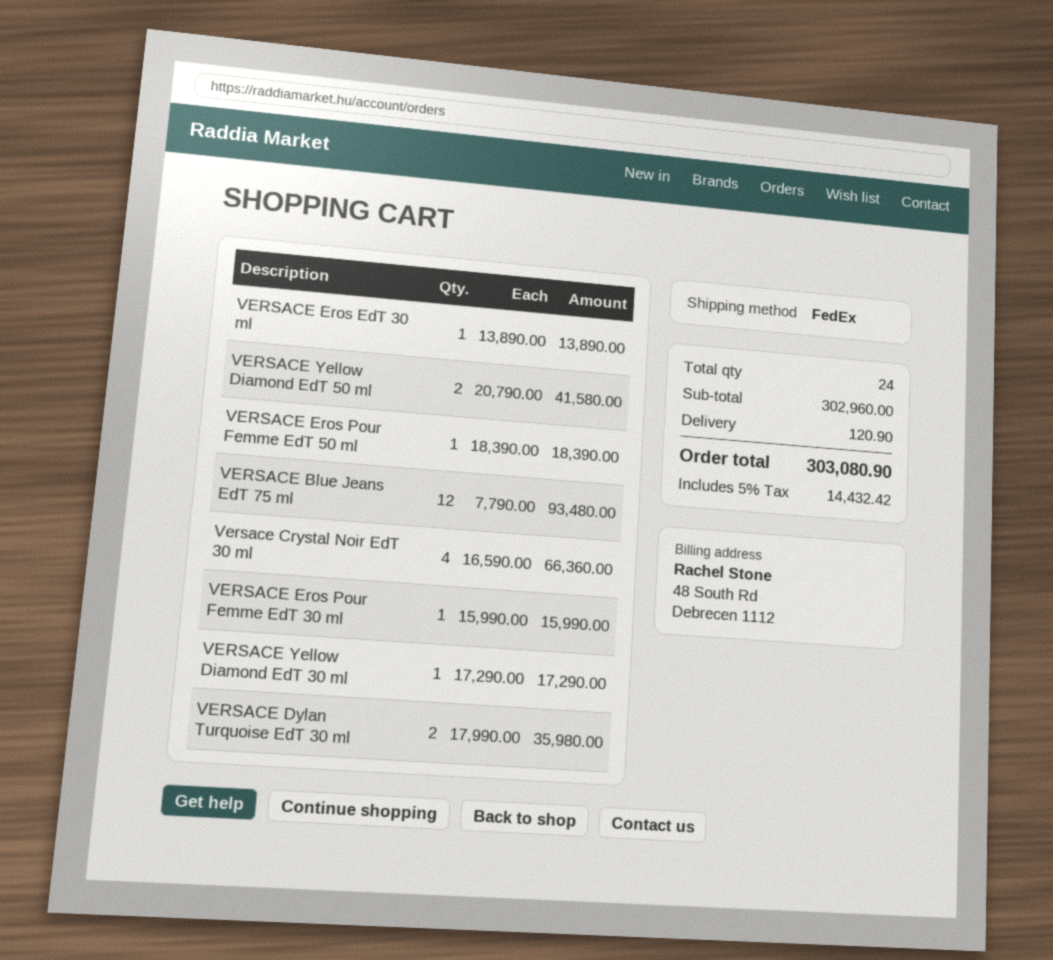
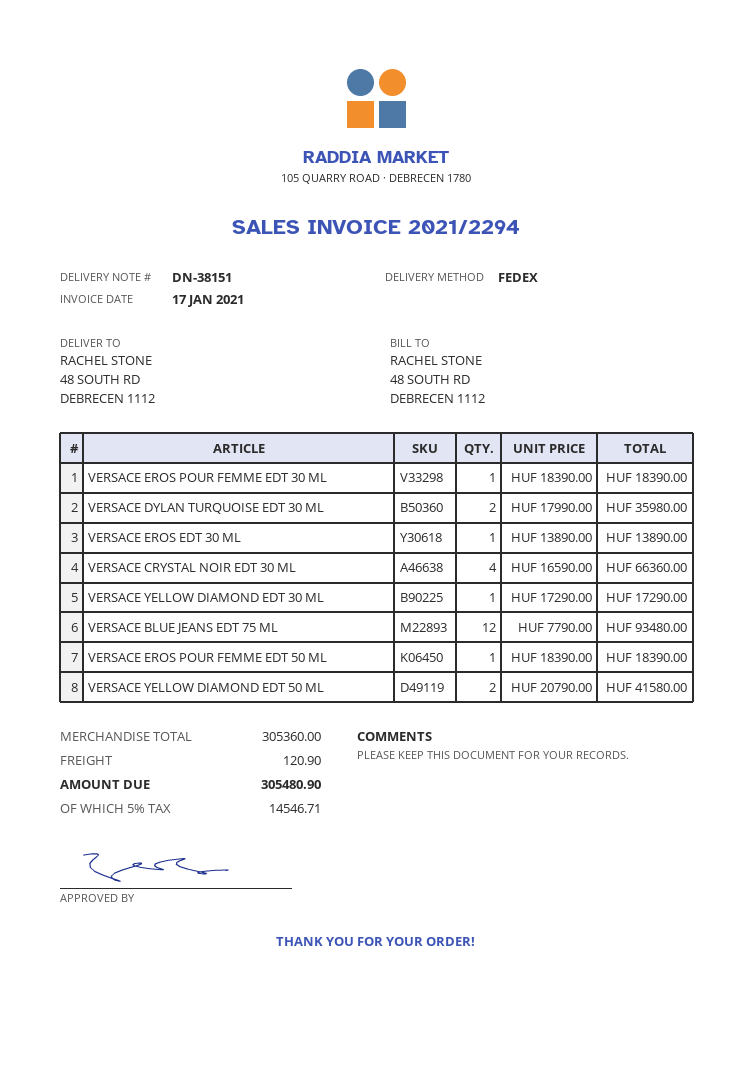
VERSACE Eros Pour Femme EdT 30 ml: 1 x 15990.00 = 15990.00 -> 1 x 18390.00 = 18390.00
subtotal: 302960.00 -> 305360.00
tax: 5% = 14432.42 -> 5% = 14546.71
total: 303080.90 -> 305480.90

